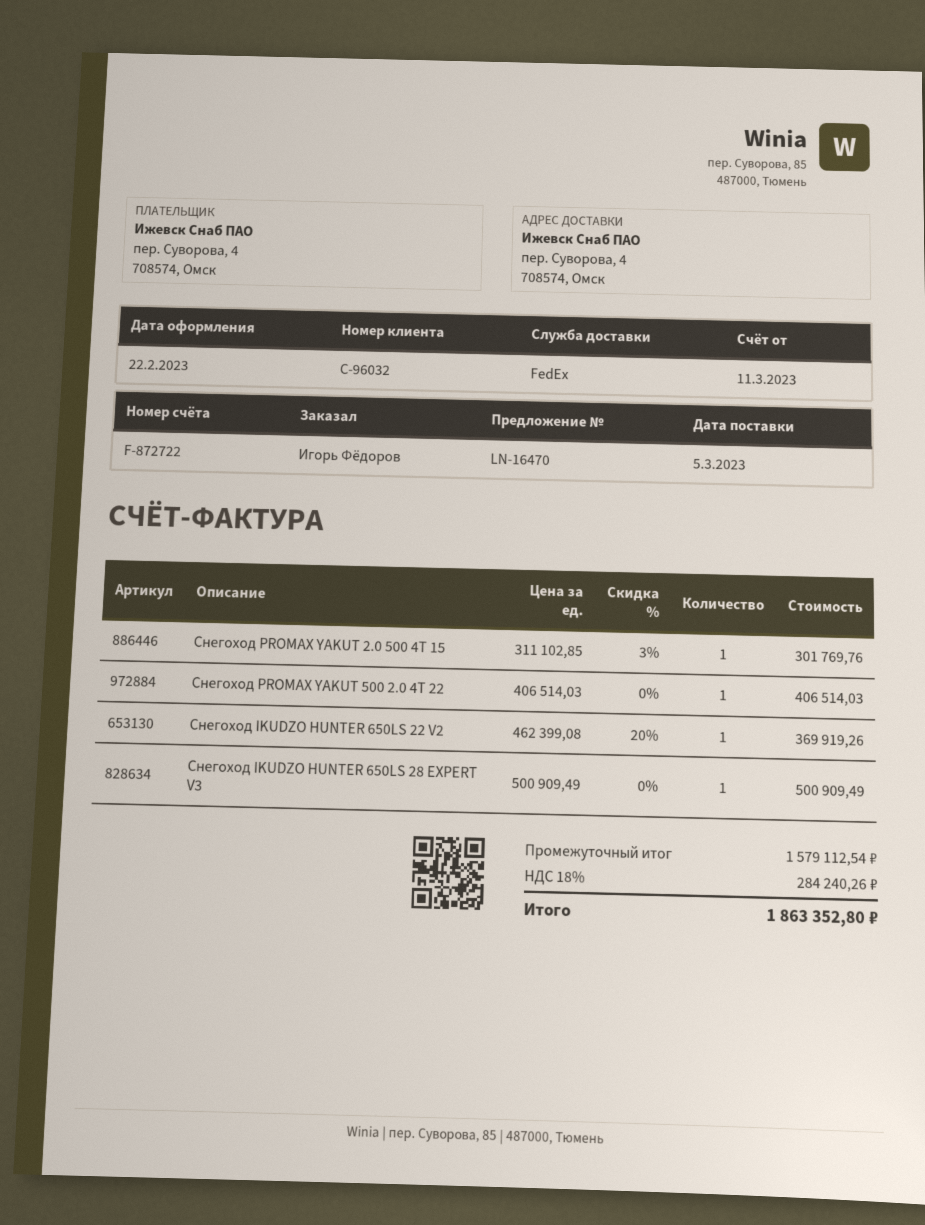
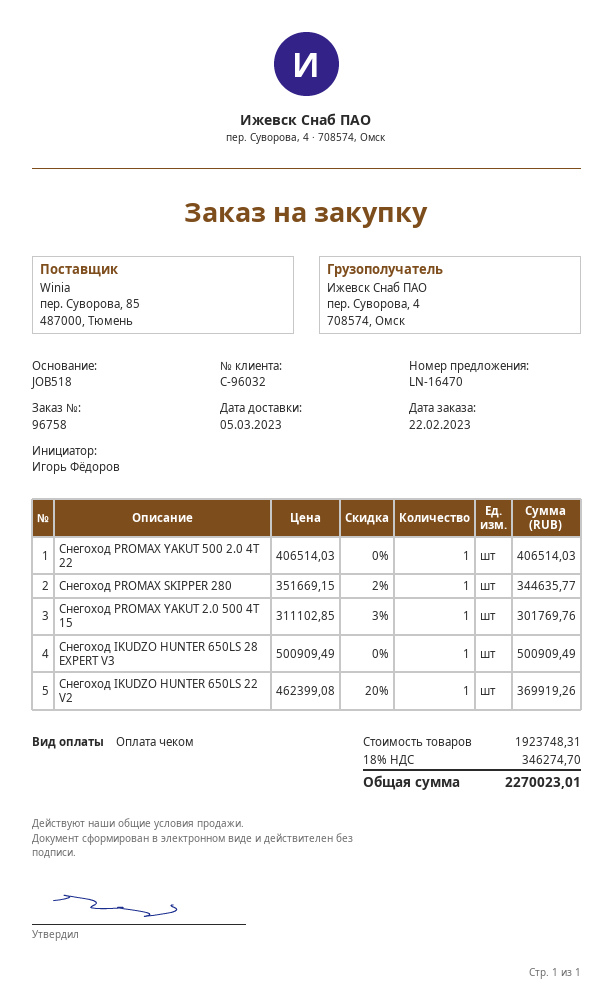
Снегоход PROMAX SKIPPER 280: none -> 1 x 351669.15 - 2% = 344635.77
subtotal: 1579112.54 -> 1923748.31
tax: 18% = 284240.26 -> 18% = 346274.70
total: 1863352.80 -> 2270023.01

